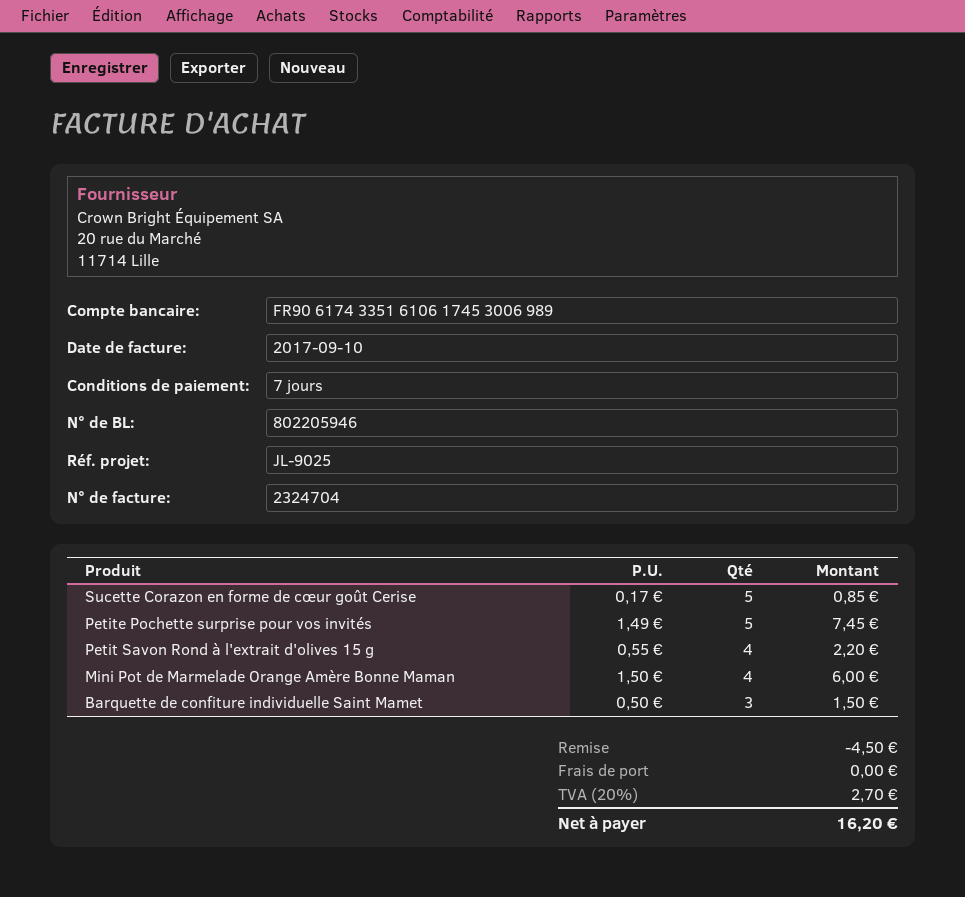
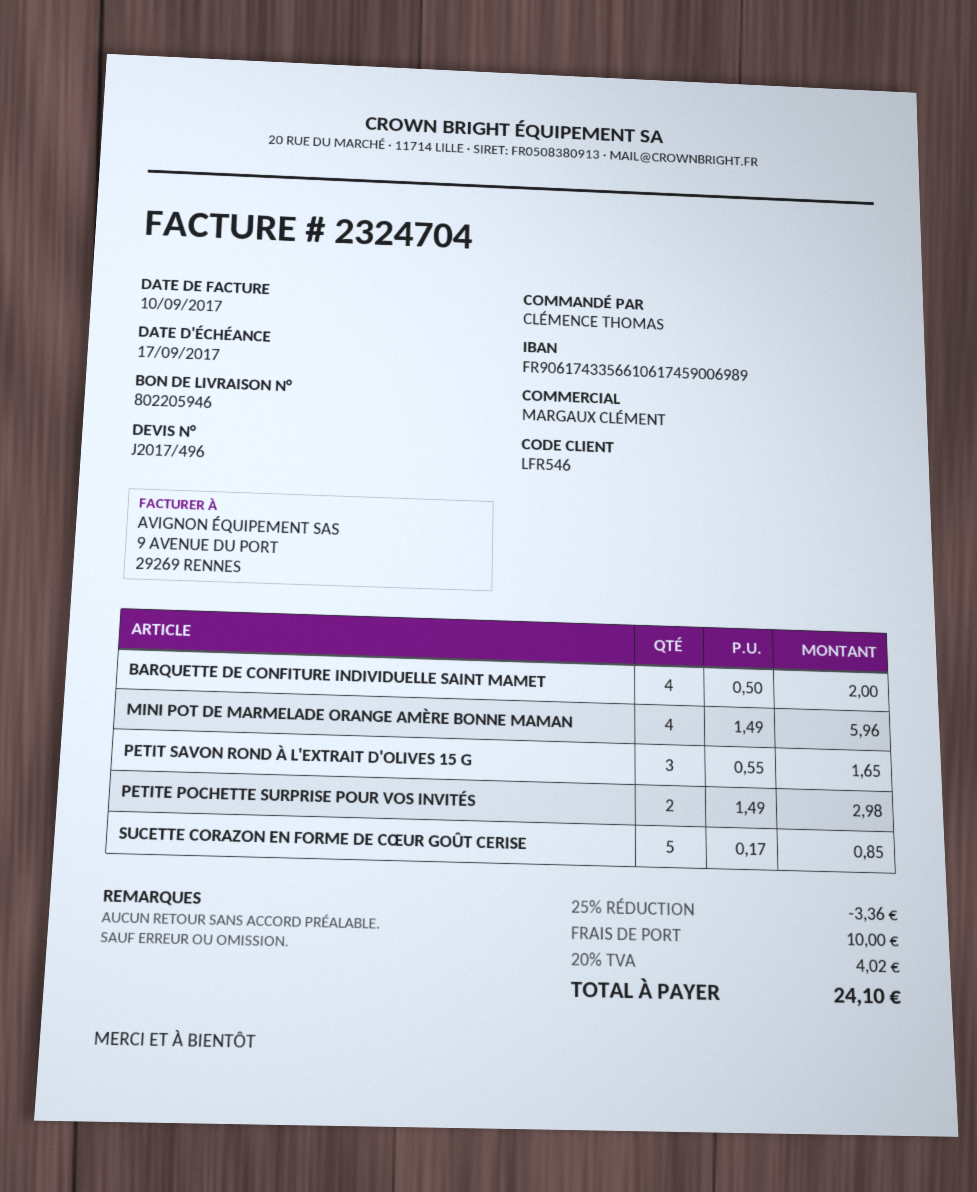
bank account: FR9061743351610617453006989 -> FR9061743356610617459006989
Petite Pochette surprise pour vos invités: 5 x 1.49 = 7.45 -> 2 x 1.49 = 2.98
Petit Savon Rond à l'extrait d'olives 15 g: 4 x 0.55 = 2.20 -> 3 x 0.55 = 1.65
Mini Pot de Marmelade Orange Amère Bonne Maman: 4 x 1.50 = 6.00 -> 4 x 1.49 = 5.96
Barquette de confiture individuelle Saint Mamet: 3 x 0.50 = 1.50 -> 4 x 0.50 = 2.00
discount: 4.50 -> 3.36
shipping: 0.00 -> 10.00
tax: 20% = 2.70 -> 20% = 4.02
total: 16.20 -> 24.10

